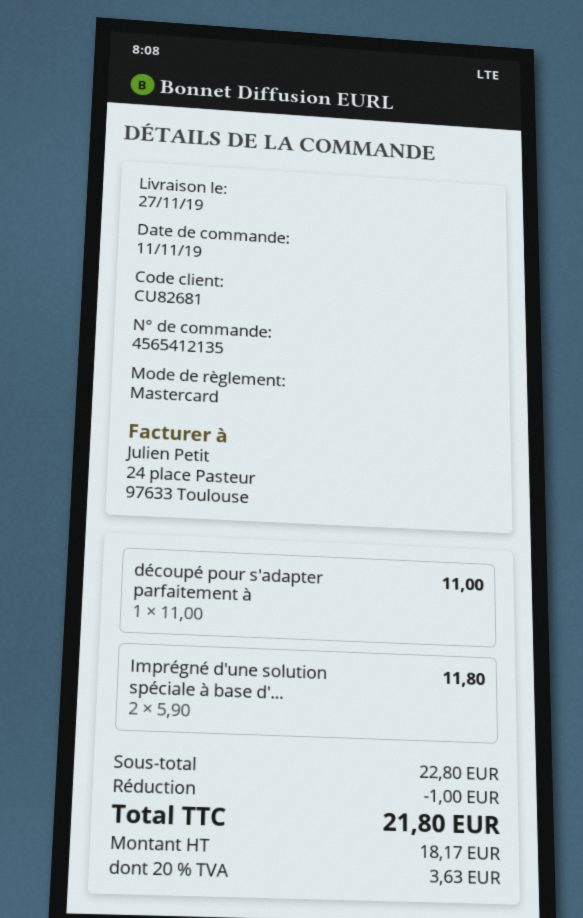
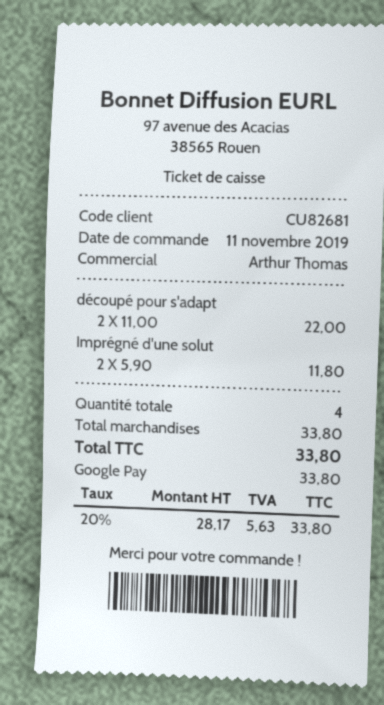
payment method: Mastercard -> Google Pay
découpé pour s'adapter parfaitement à: 1 x 11.00 = 11.00 -> 2 x 11.00 = 22.00
subtotal: 22.80 -> 33.80
discount: 1.00 -> none
net: 18.17 -> 28.17
tax: 20% = 3.63 -> 20% = 5.63
total: 21.80 -> 33.80

